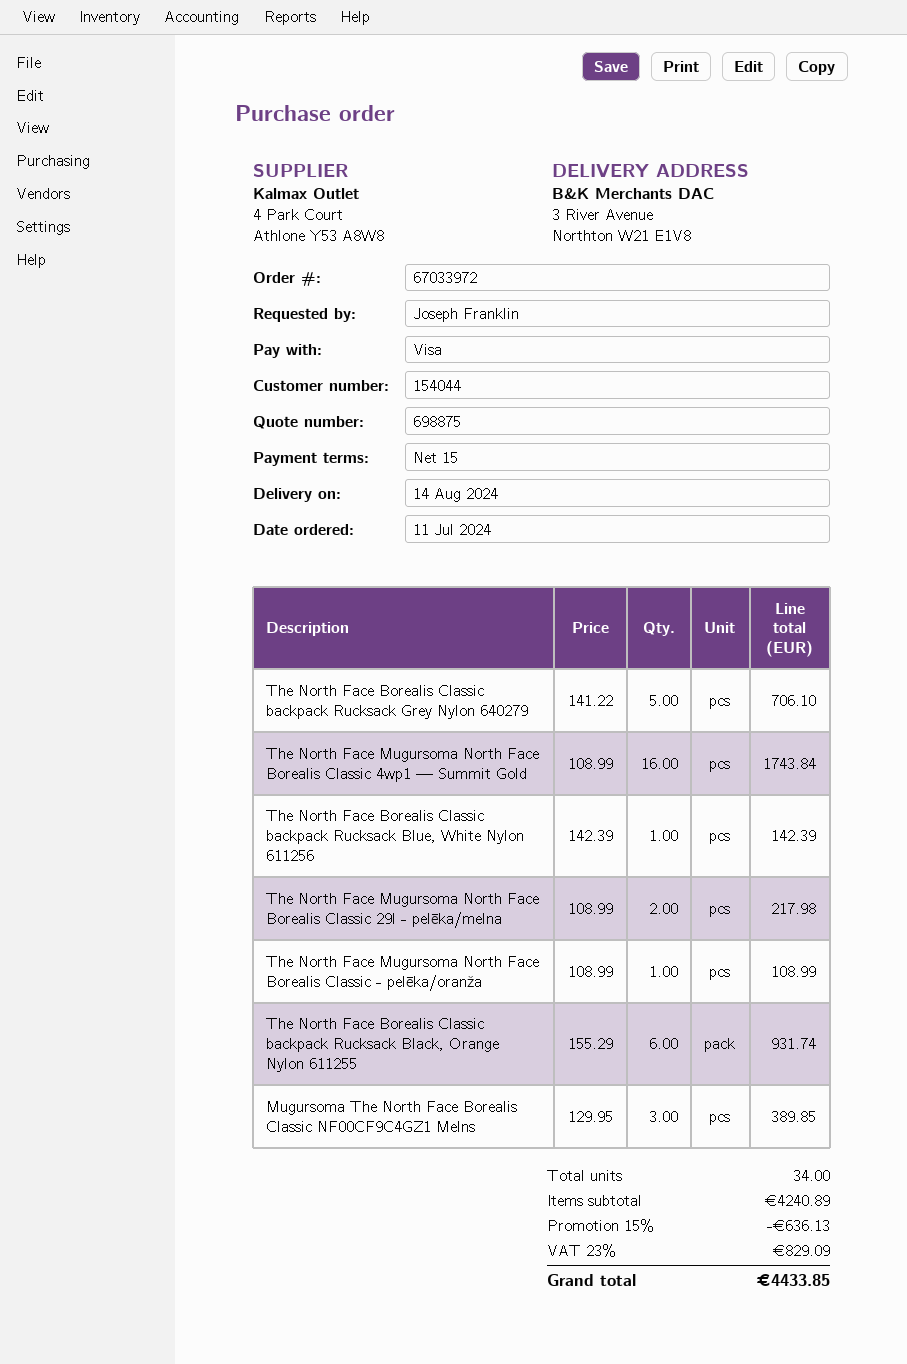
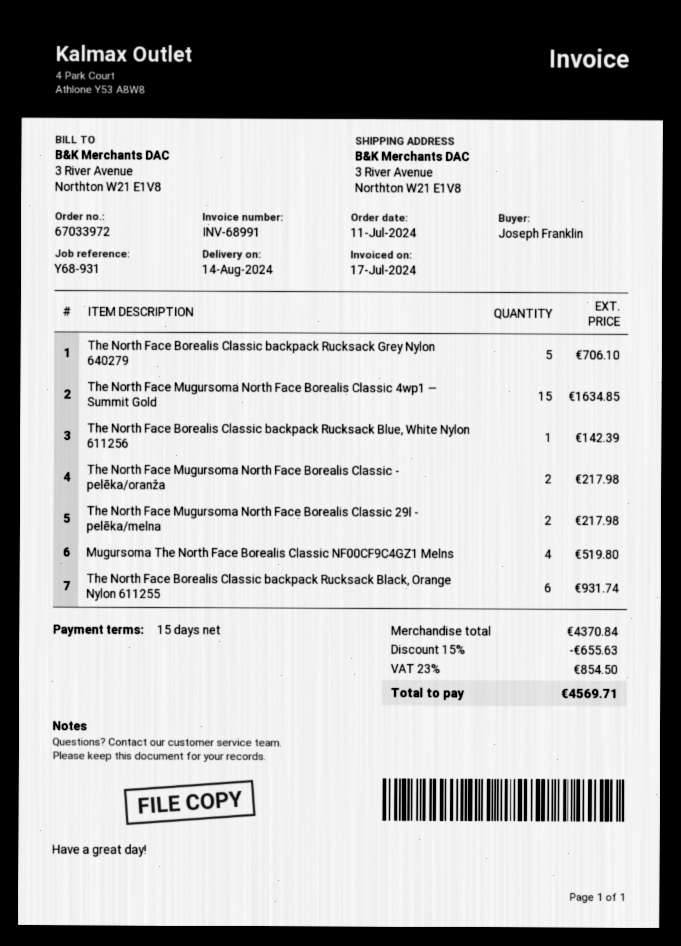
The North Face Mugursoma North Face Borealis Classic 4wp1 — Summit Gold: 16 for 1743.84 -> 15 for 1634.85
The North Face Mugursoma North Face Borealis Classic - pelēka/oranža: 1 for 108.99 -> 2 for 217.98
Mugursoma The North Face Borealis Classic NF00CF9C4GZ1 Melns: 3 for 389.85 -> 4 for 519.80
subtotal: 4240.89 -> 4370.84
discount: 15% = 636.13 -> 15% = 655.63
tax: 23% = 829.09 -> 23% = 854.50
total: 4433.85 -> 4569.71

